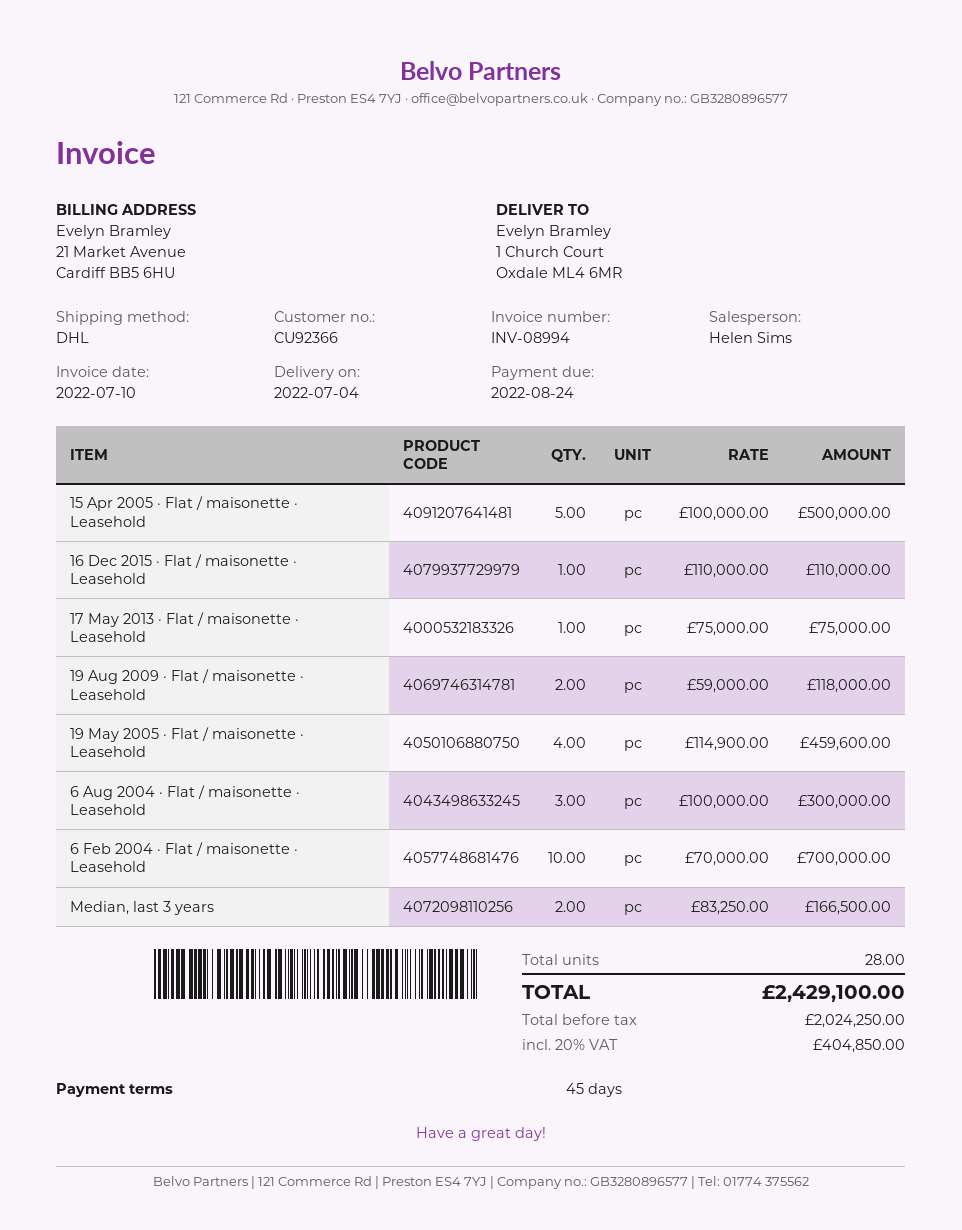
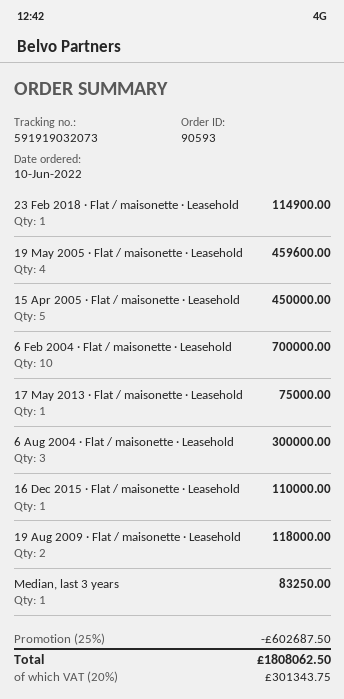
15 Apr 2005 · Flat / maisonette · Leasehold: 5 for 500000.00 -> 5 for 450000.00
Median, last 3 years: 2 for 166500.00 -> 1 for 83250.00
23 Feb 2018 · Flat / maisonette · Leasehold: none -> 1 for 114900.00
discount: none -> 25% = 602687.50
tax: 20% = 404850.00 -> 20% = 301343.75
total: 2429100.00 -> 1808062.50

